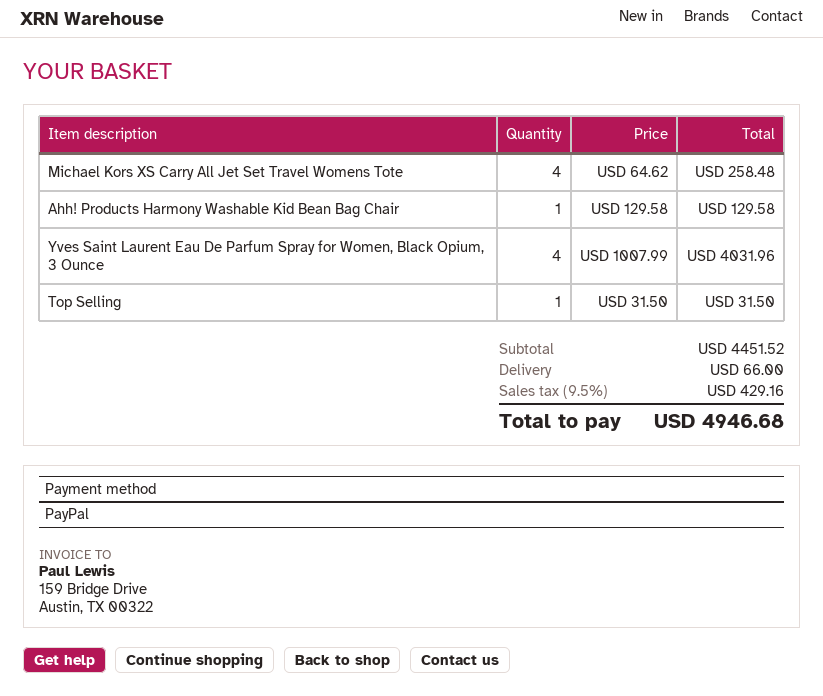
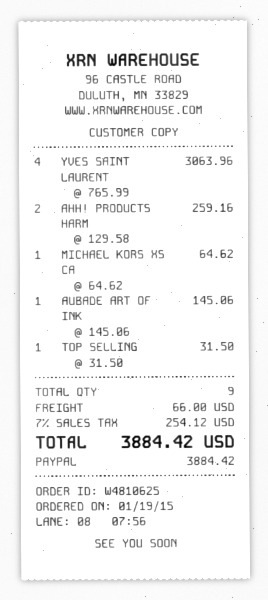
Michael Kors XS Carry All Jet Set Travel Womens Tote: 4 x 64.62 = 258.48 -> 1 x 64.62 = 64.62
Ahh! Products Harmony Washable Kid Bean Bag Chair: 1 x 129.58 = 129.58 -> 2 x 129.58 = 259.16
Yves Saint Laurent Eau De Parfum Spray for Women, Black Opium, 3 Ounce: 4 x 1007.99 = 4031.96 -> 4 x 765.99 = 3063.96
AUBADE ART OF INK: none -> 1 x 145.06 = 145.06
tax: 9.5% = 429.16 -> 7% = 254.12
total: 4946.68 -> 3884.42

